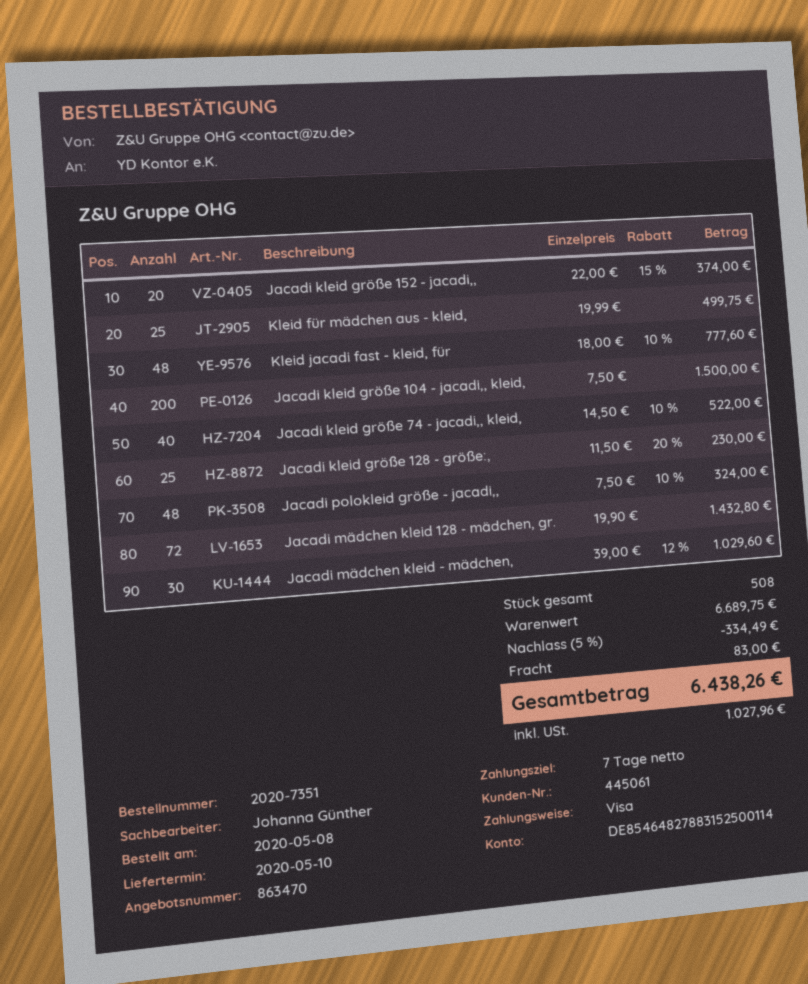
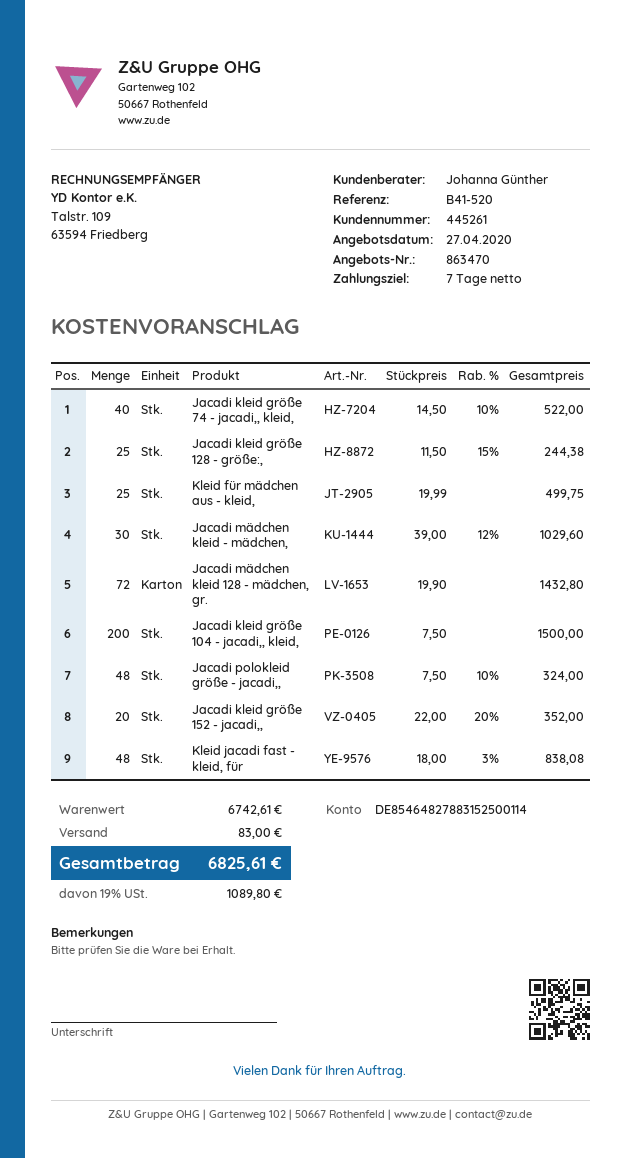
customer number: 445061 -> 445261
Jacadi kleid größe 152 - jacadi,,: 20 x 22.00 - 15% = 374.00 -> 20 x 22.00 - 20% = 352.00
Kleid jacadi fast - kleid, für: 48 x 18.00 - 10% = 777.60 -> 48 x 18.00 - 3% = 838.08
Jacadi kleid größe 128 - größe:,: 25 x 11.50 - 20% = 230.00 -> 25 x 11.50 - 15% = 244.38
subtotal: 6689.75 -> 6742.61
discount: 5% = 334.49 -> none
tax: 1027.96 -> 1089.80
total: 6438.26 -> 6825.61

